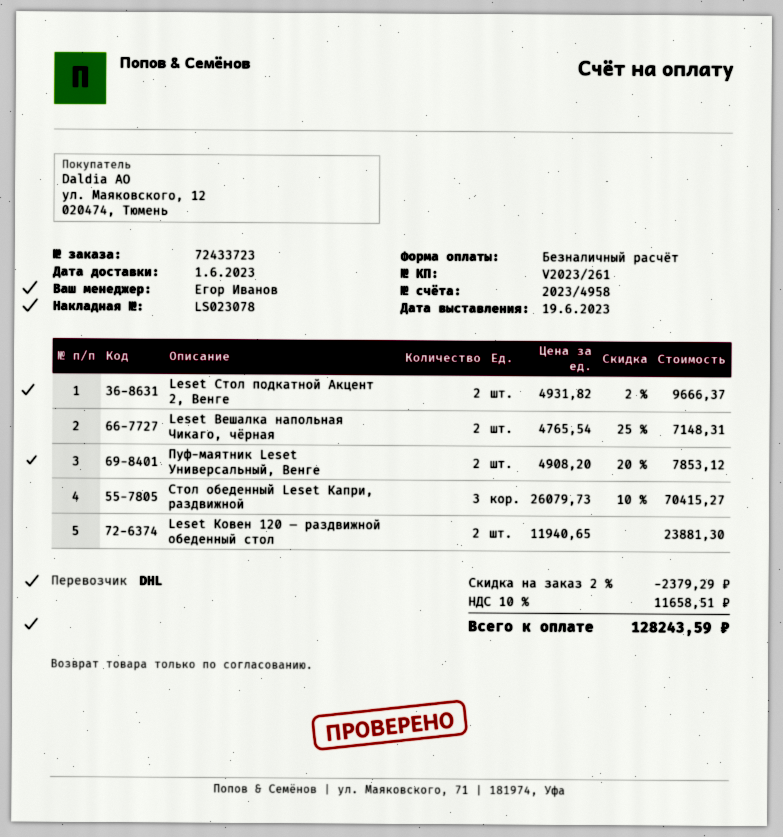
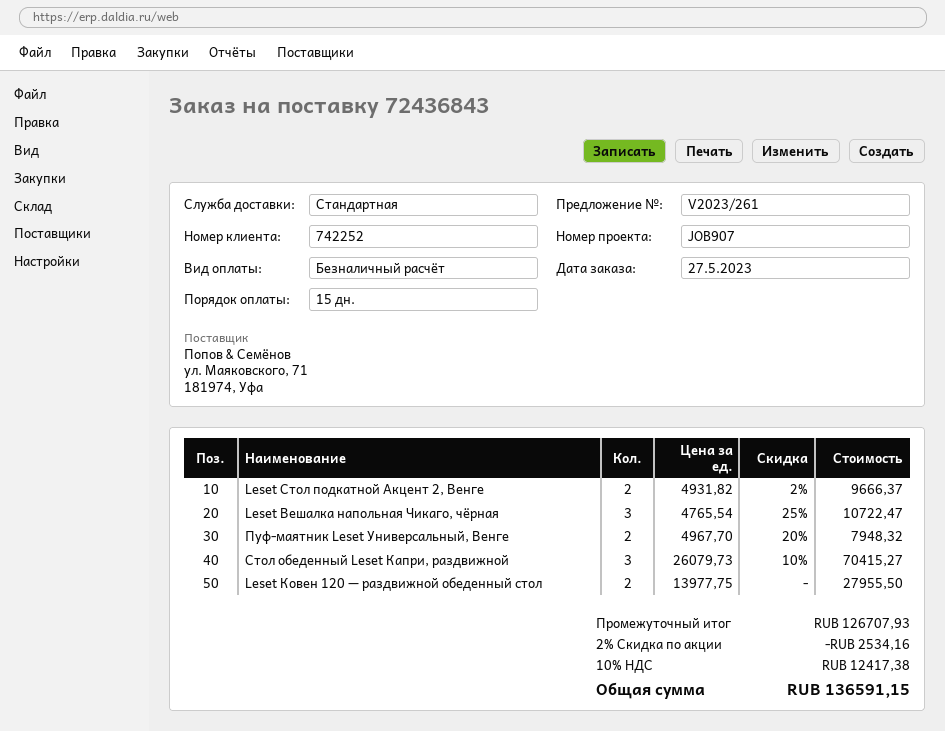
order number: 72433723 -> 72436843
shipping method: DHL -> standard
Leset Вешалка напольная Чикаго, чёрная: 2 x 4765.54 - 25% = 7148.31 -> 3 x 4765.54 - 25% = 10722.47
Пуф-маятник Leset Универсальный, Венге: 2 x 4908.20 - 20% = 7853.12 -> 2 x 4967.70 - 20% = 7948.32
Leset Ковен 120 — раздвижной обеденный стол: 2 x 11940.65 = 23881.30 -> 2 x 13977.75 = 27955.50
discount: 2% = 2379.29 -> 2% = 2534.16
tax: 10% = 11658.51 -> 10% = 12417.38
total: 128243.59 -> 136591.15

